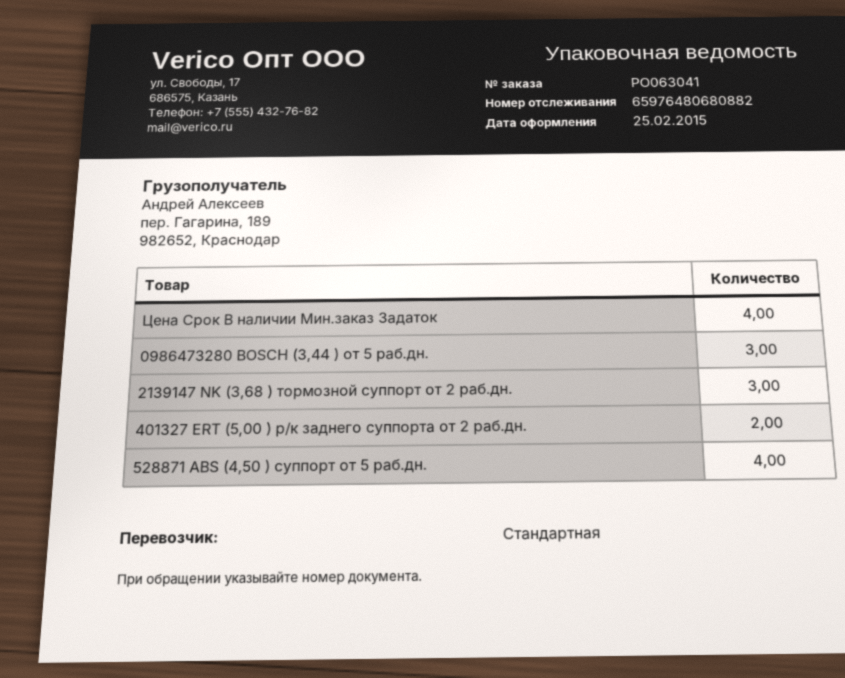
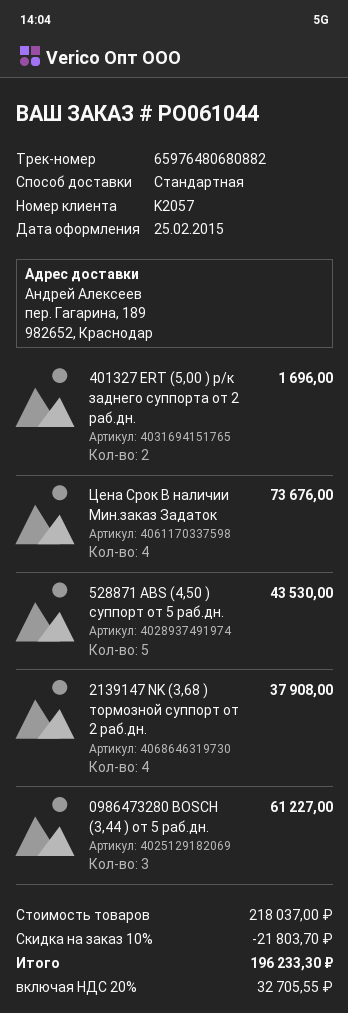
order number: PO063041 -> PO061044
2139147 NK (3,68 ) тормозной суппорт от 2 раб.дн.: 3 -> 4
528871 ABS (4,50 ) суппорт от 5 раб.дн.: 4 -> 5

